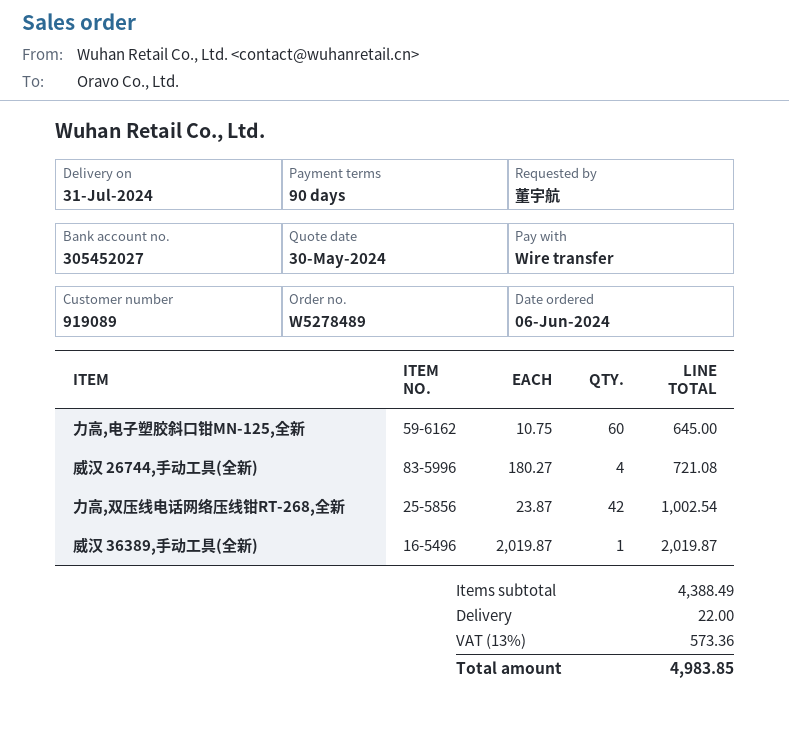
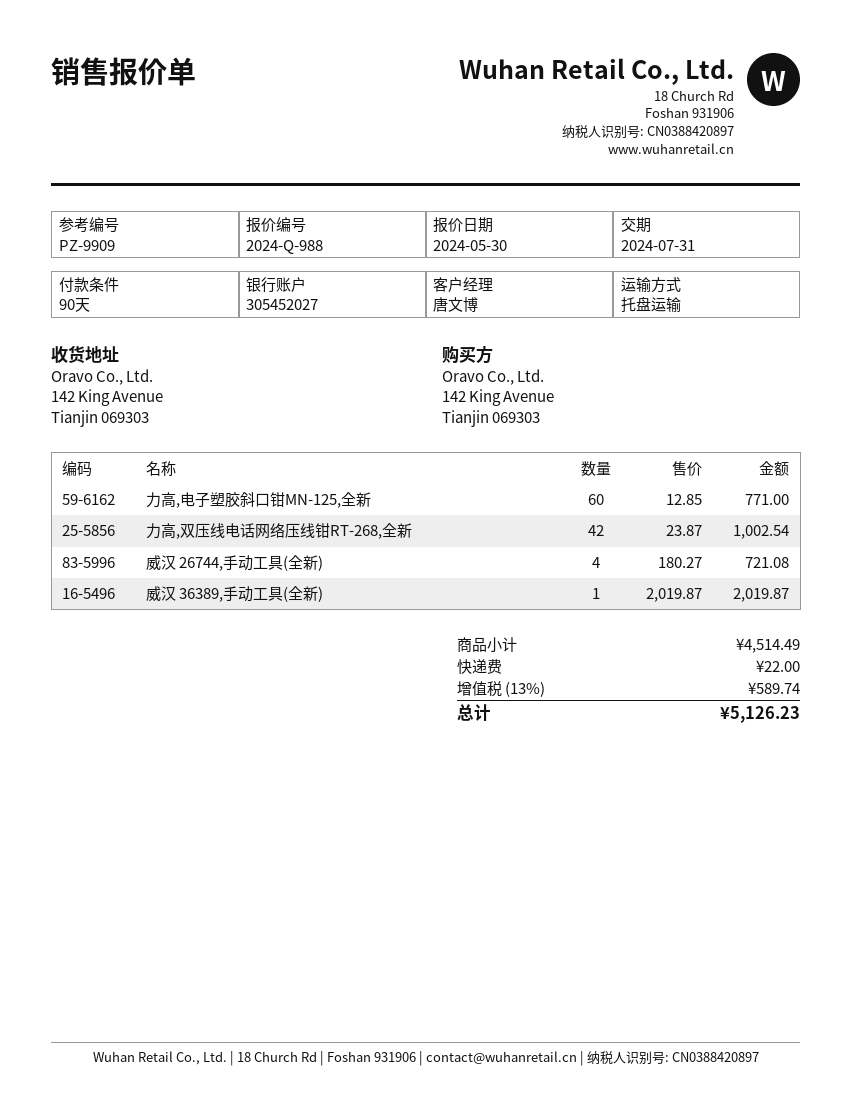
力高,电子塑胶斜口钳MN-125,全新: 60 x 10.75 = 645.00 -> 60 x 12.85 = 771.00
subtotal: 4388.49 -> 4514.49
tax: 13% = 573.36 -> 13% = 589.74
total: 4983.85 -> 5126.23

